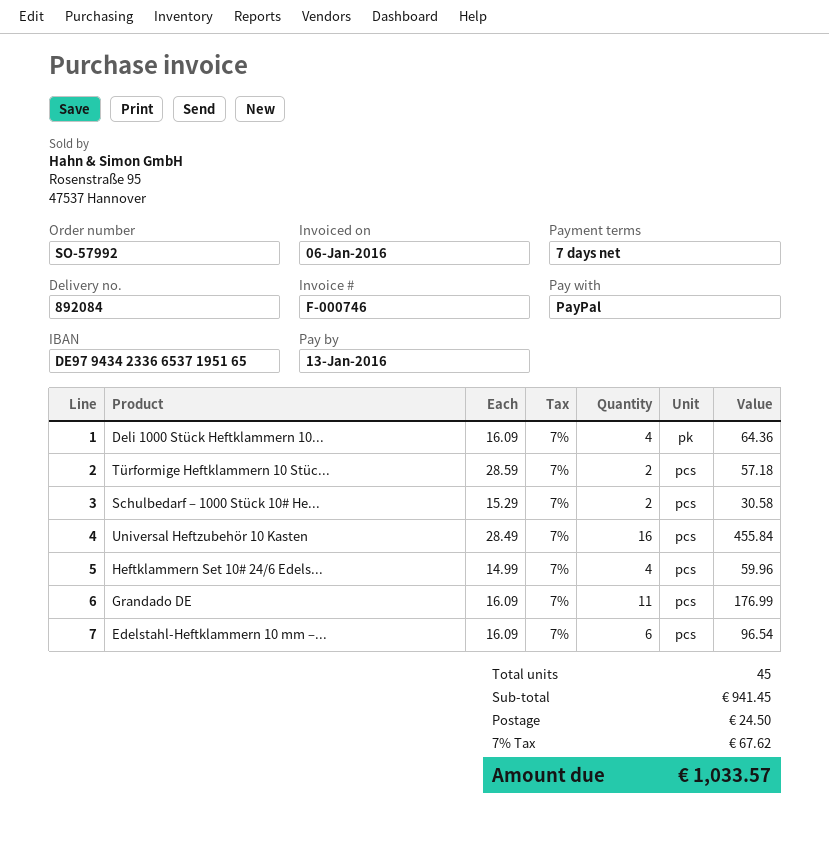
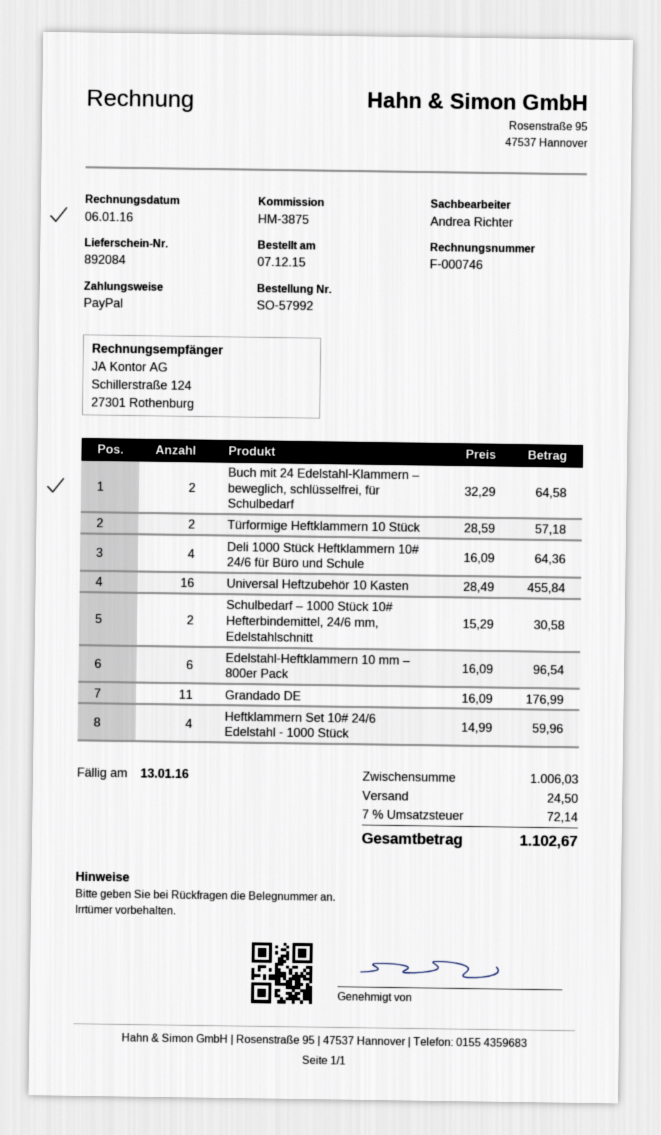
Buch mit 24 Edelstahl‑Klammern – beweglich, schlüsselfrei, für Schulbedarf: none -> 2 x 32.29 = 64.58
subtotal: 941.45 -> 1006.03
tax: 7% = 67.62 -> 7% = 72.14
total: 1033.57 -> 1102.67

